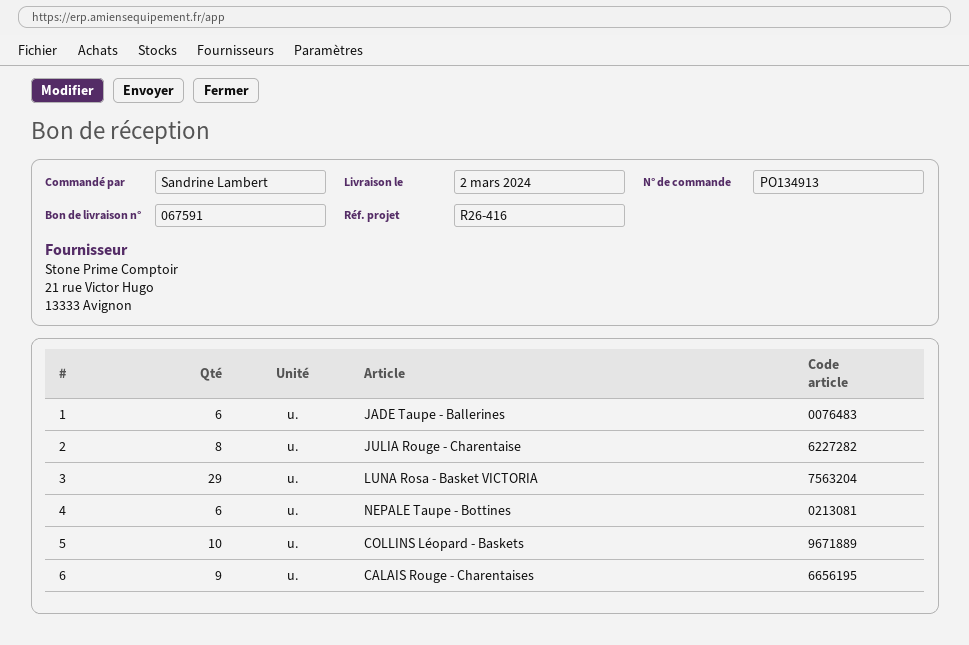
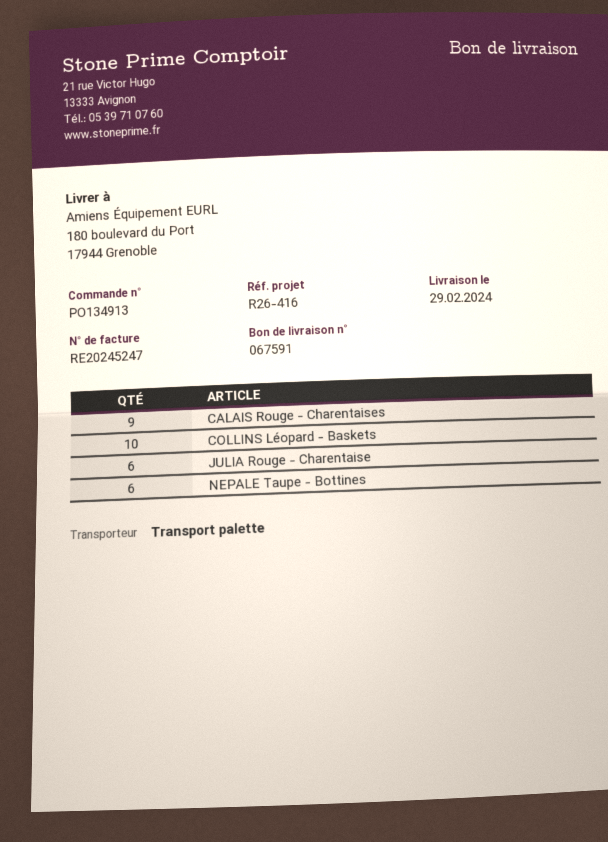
delivery date: 2024-03-02 -> 2024-02-29
JADE Taupe - Ballerines: 6 -> none
JULIA Rouge - Charentaise: 8 -> 6
LUNA Rosa - Basket VICTORIA: 29 -> none

